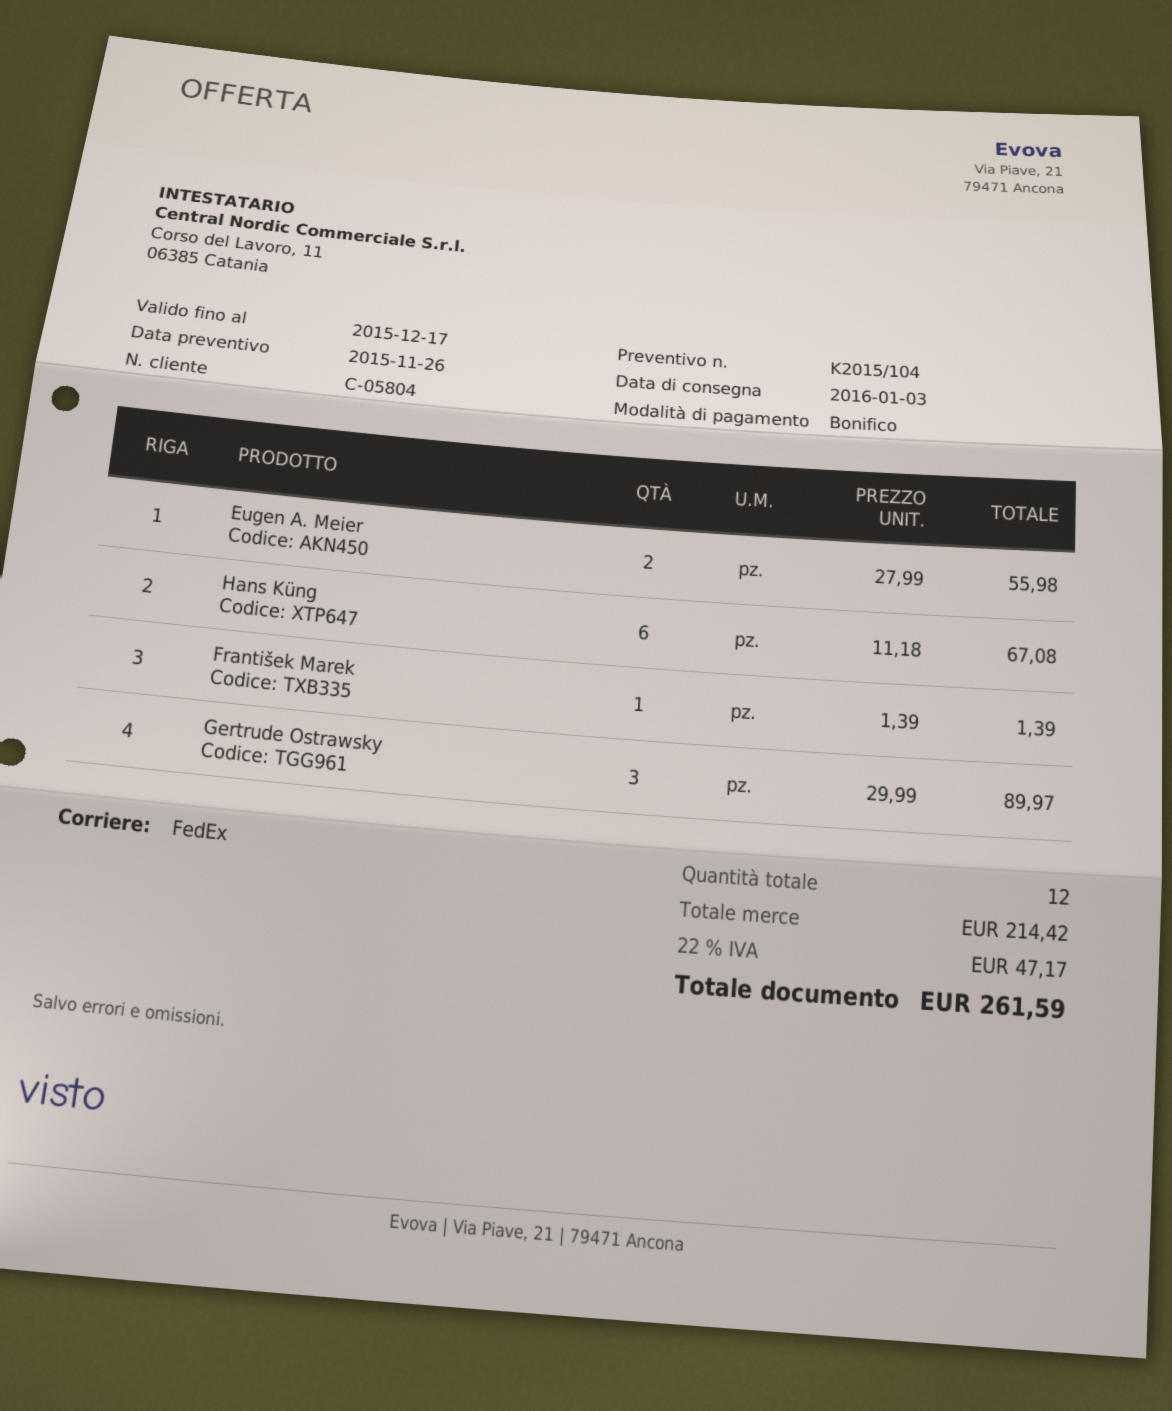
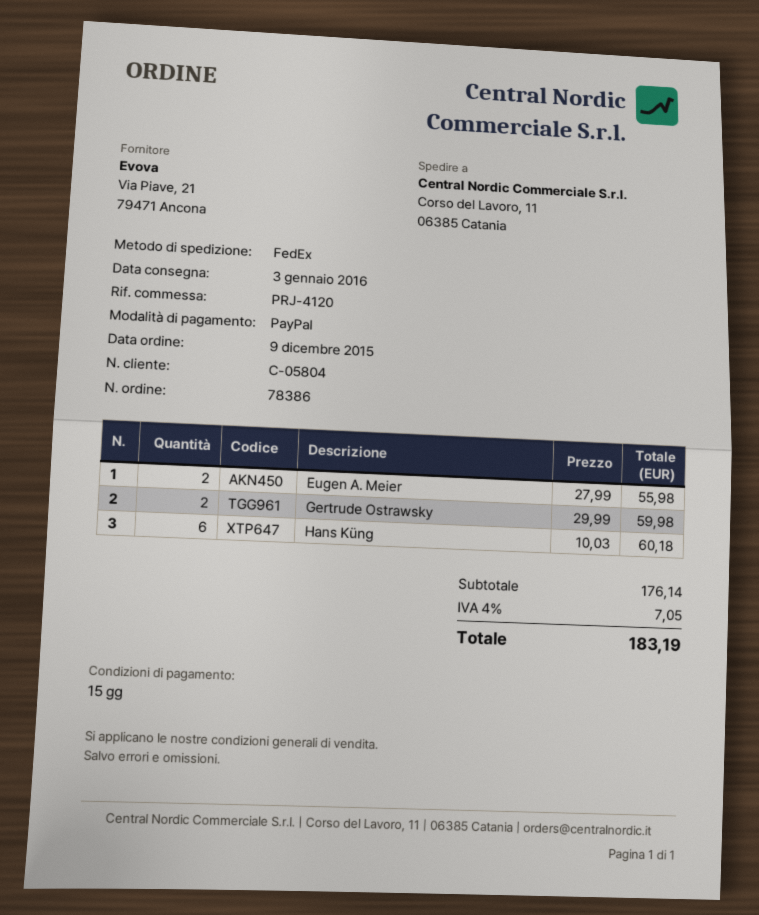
payment method: bank transfer -> PayPal
Hans Küng: 6 x 11.18 = 67.08 -> 6 x 10.03 = 60.18
František Marek: 1 x 1.39 = 1.39 -> none
Gertrude Ostrawsky: 3 x 29.99 = 89.97 -> 2 x 29.99 = 59.98
subtotal: 214.42 -> 176.14
tax: 22% = 47.17 -> 4% = 7.05
total: 261.59 -> 183.19

